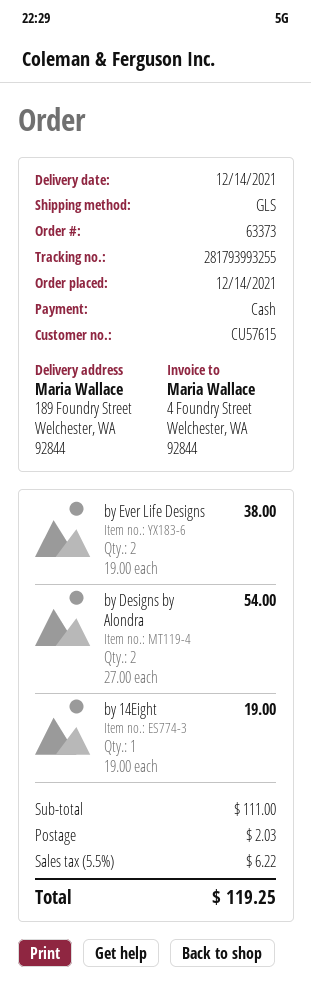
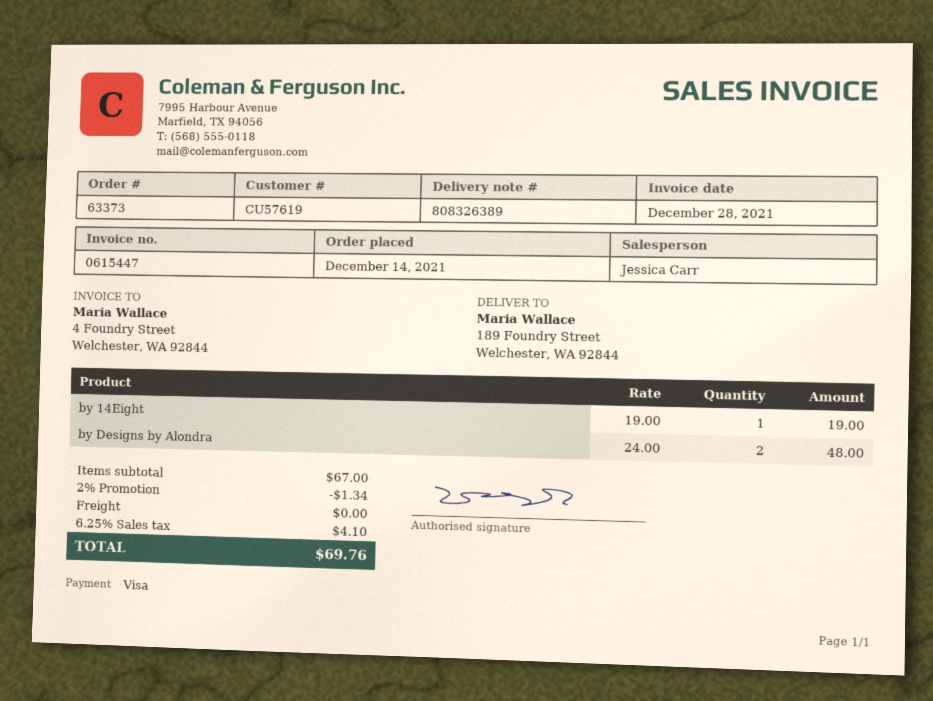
customer number: CU57615 -> CU57619
payment method: cash -> Visa
by Ever Life Designs: 2 x 19.00 = 38.00 -> none
by Designs by Alondra: 2 x 27.00 = 54.00 -> 2 x 24.00 = 48.00
subtotal: 111.00 -> 67.00
discount: none -> 2% = 1.34
shipping: 2.03 -> 0.00
tax: 5.5% = 6.22 -> 6.25% = 4.10
total: 119.25 -> 69.76

